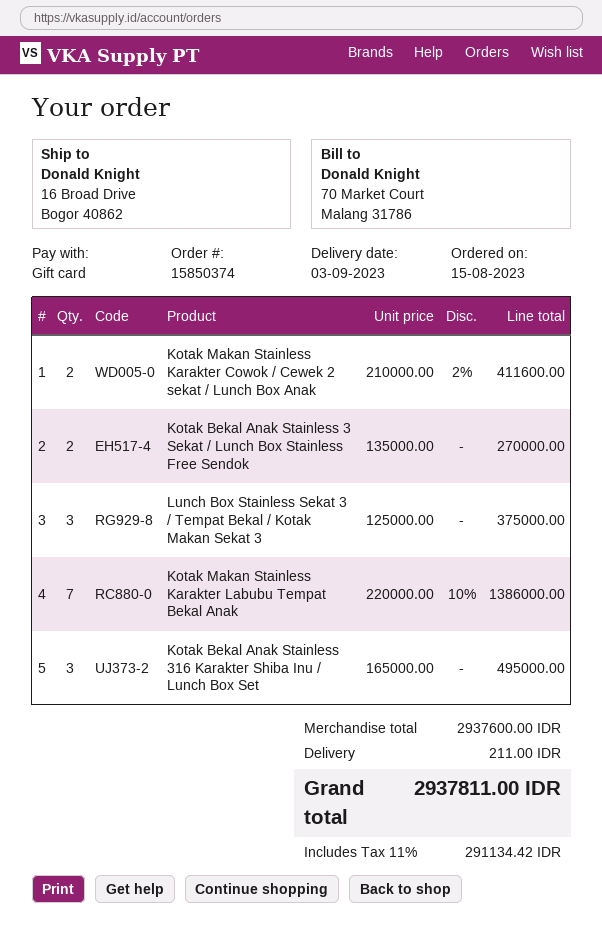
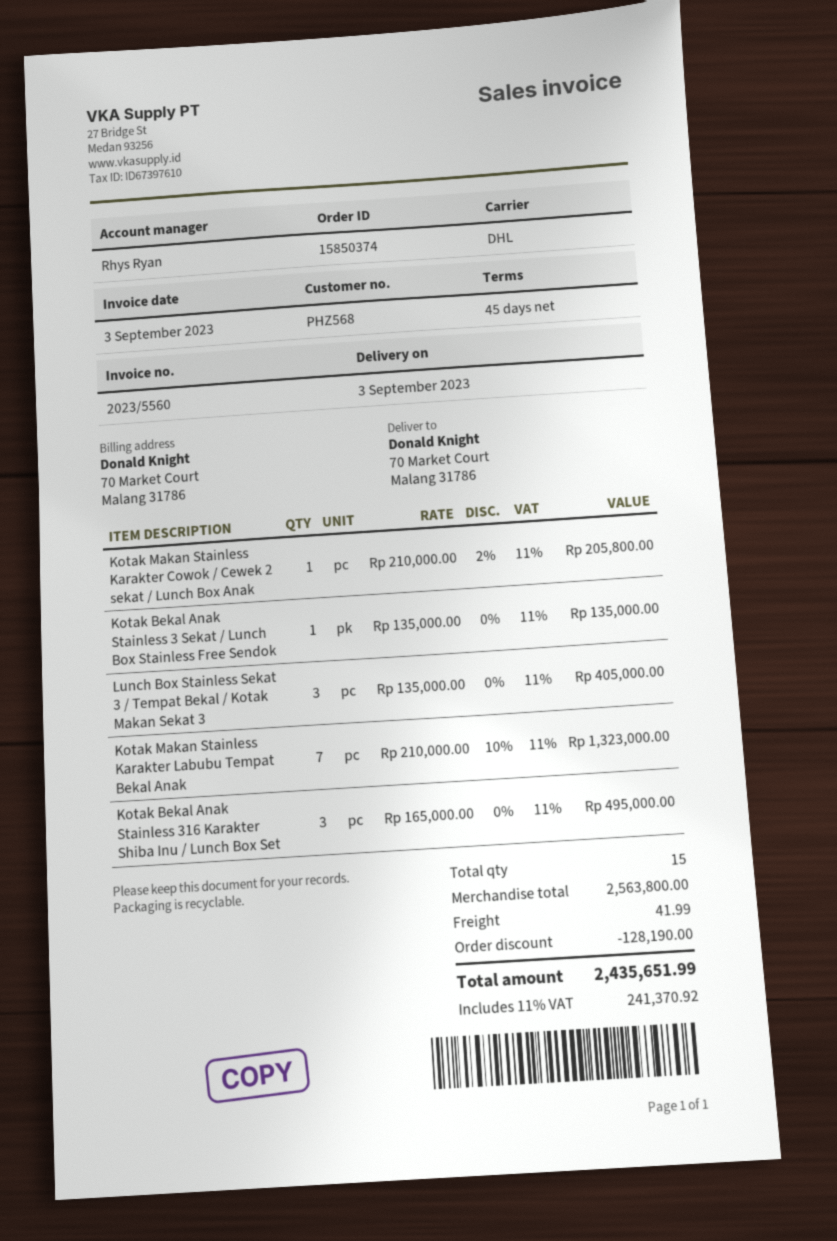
ship to: 16 Broad Drive, Bogor 40862 -> 70 Market Court, Malang 31786
Kotak Makan Stainless Karakter Cowok / Cewek 2 sekat / Lunch Box Anak: 2 x 210000.00 - 2% = 411600.00 -> 1 x 210000.00 - 2% = 205800.00
Kotak Bekal Anak Stainless 3 Sekat / Lunch Box Stainless Free Sendok: 2 x 135000.00 = 270000.00 -> 1 x 135000.00 = 135000.00
Lunch Box Stainless Sekat 3 / Tempat Bekal / Kotak Makan Sekat 3: 3 x 125000.00 = 375000.00 -> 3 x 135000.00 = 405000.00
Kotak Makan Stainless Karakter Labubu Tempat Bekal Anak: 7 x 220000.00 - 10% = 1386000.00 -> 7 x 210000.00 - 10% = 1323000.00
subtotal: 2937600.00 -> 2563800.00
discount: none -> 128190.00
shipping: 211.00 -> 41.99
tax: 11% = 291134.42 -> 11% = 241370.92
total: 2937811.00 -> 2435651.99

